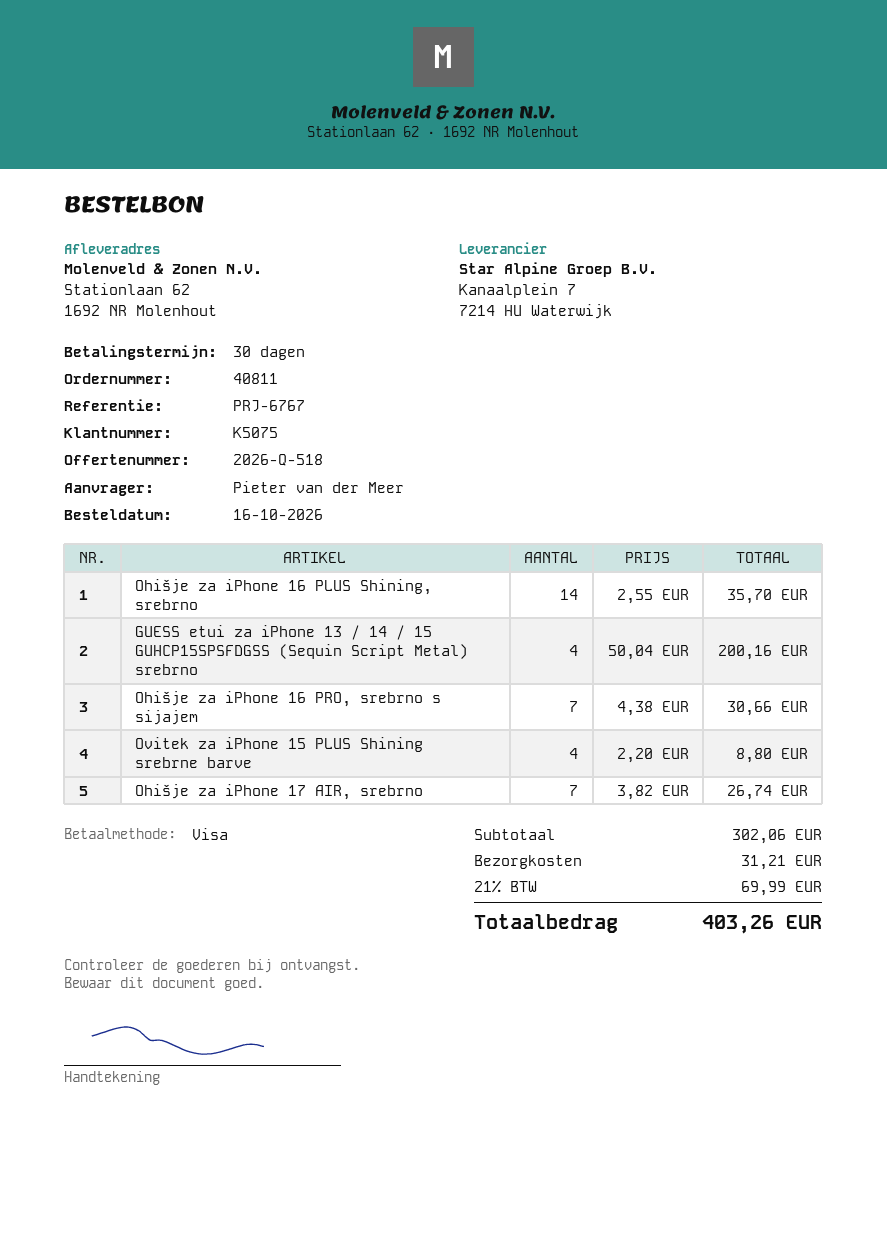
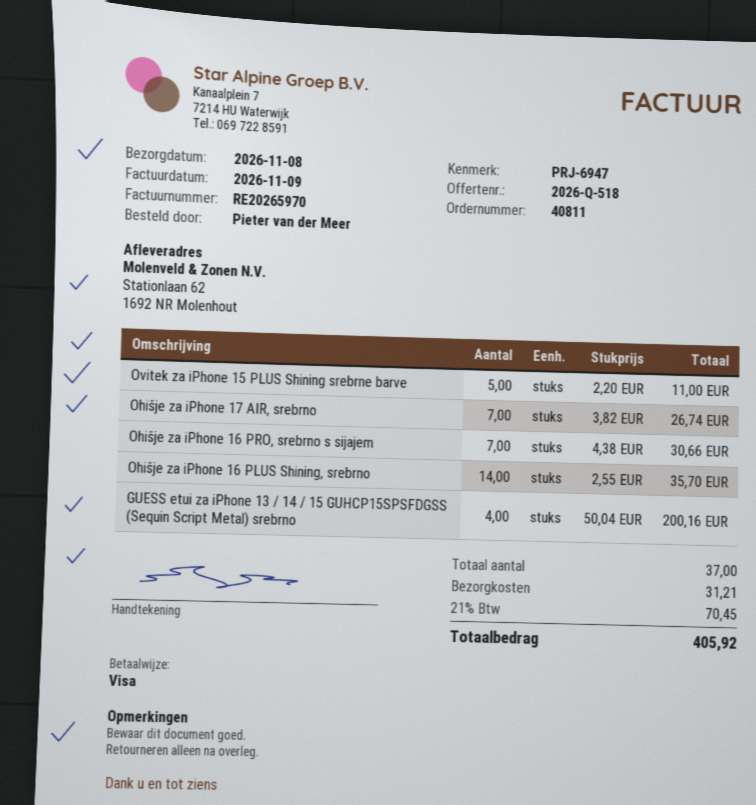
reference: PRJ-6767 -> PRJ-6947
Ovitek za iPhone 15 PLUS Shining srebrne barve: 4 x 2.20 = 8.80 -> 5 x 2.20 = 11.00
tax: 21% = 69.99 -> 21% = 70.45
total: 403.26 -> 405.92

